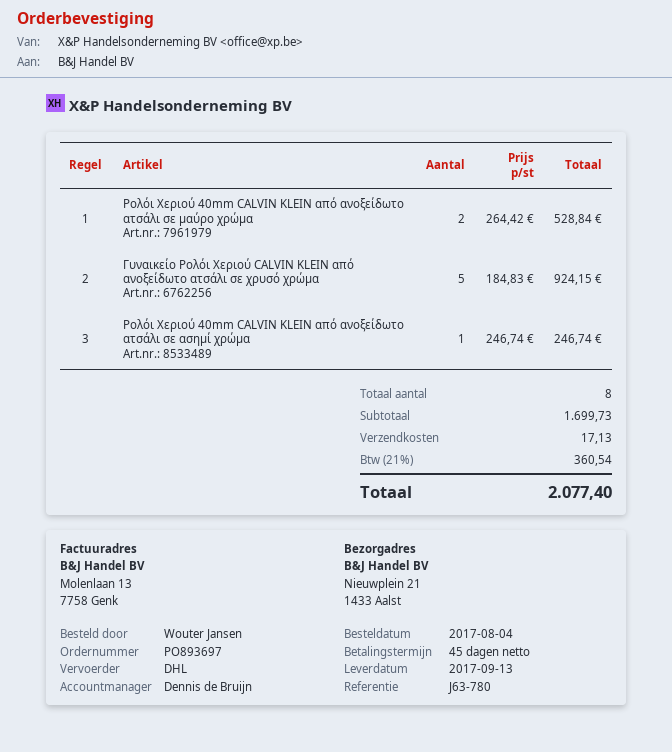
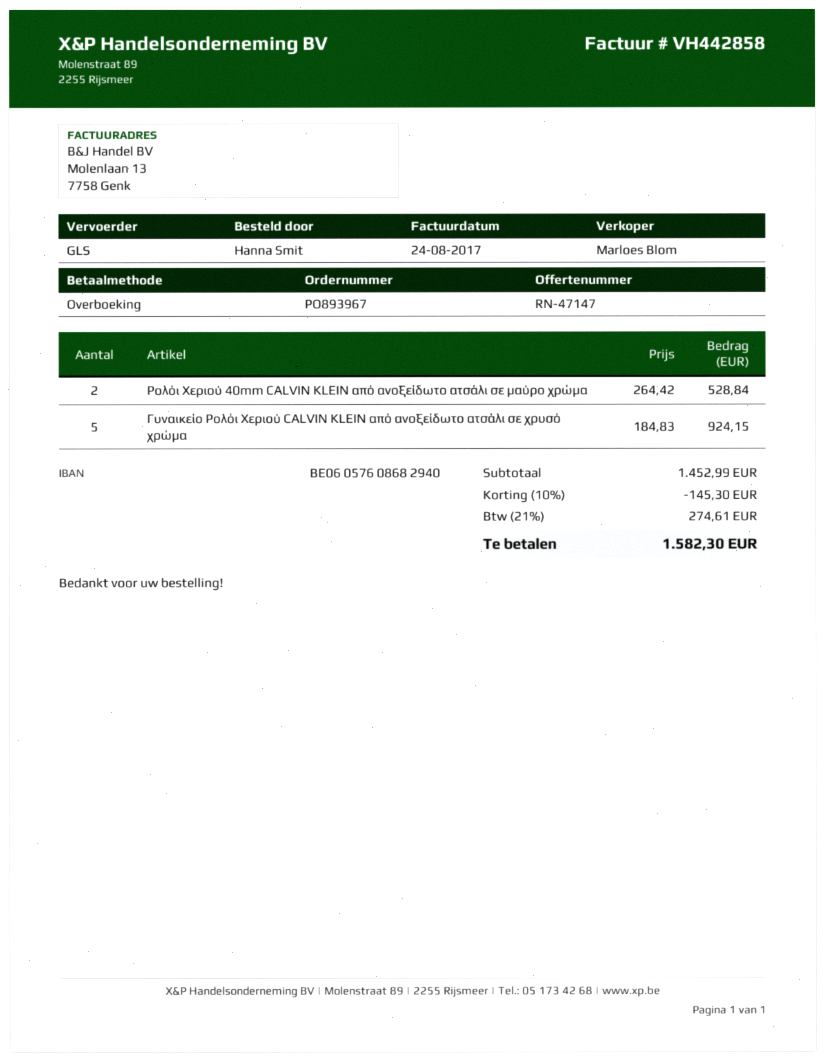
order number: PO893697 -> PO893967
ordered by: Wouter Jansen -> Hanna Smit
sales rep: Dennis de Bruijn -> Marloes Blom
shipping method: DHL -> GLS
Ρολόι Χεριού 40mm CALVIN KLEIN από ανοξείδωτο ατσάλι σε ασημί χρώμα: 1 x 246.74 = 246.74 -> none
subtotal: 1699.73 -> 1452.99
discount: none -> 10% = 145.30
shipping: 17.13 -> none
tax: 21% = 360.54 -> 21% = 274.61
total: 2077.40 -> 1582.30

